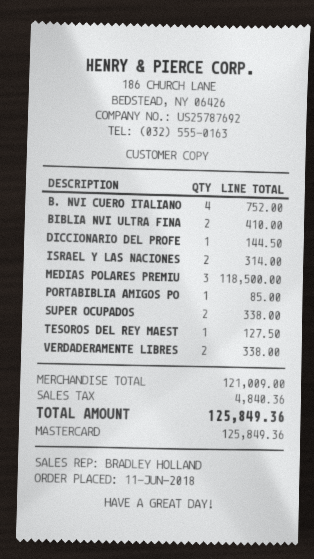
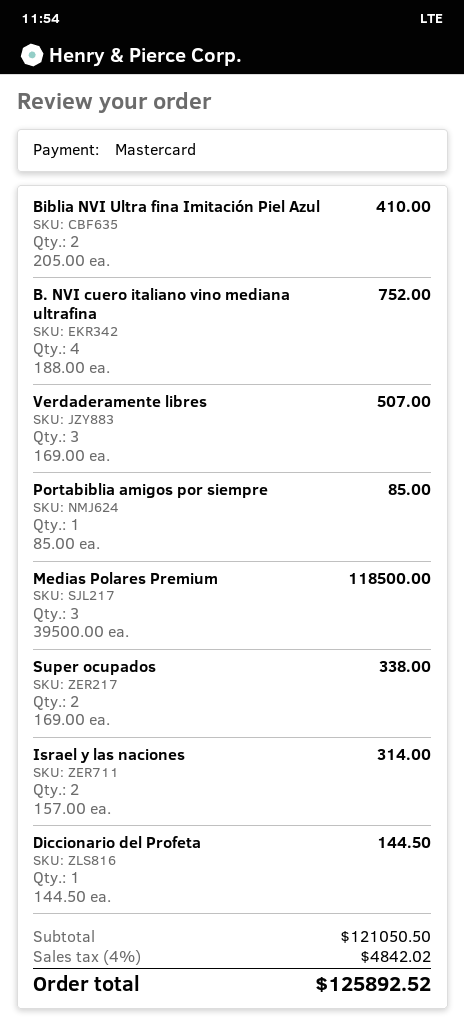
TESOROS DEL REY MAEST: 1 for 127.50 -> none
VERDADERAMENTE LIBRES: 2 for 338.00 -> 3 for 507.00
subtotal: 121009.00 -> 121050.50
tax: 4840.36 -> 4842.02
total: 125849.36 -> 125892.52

